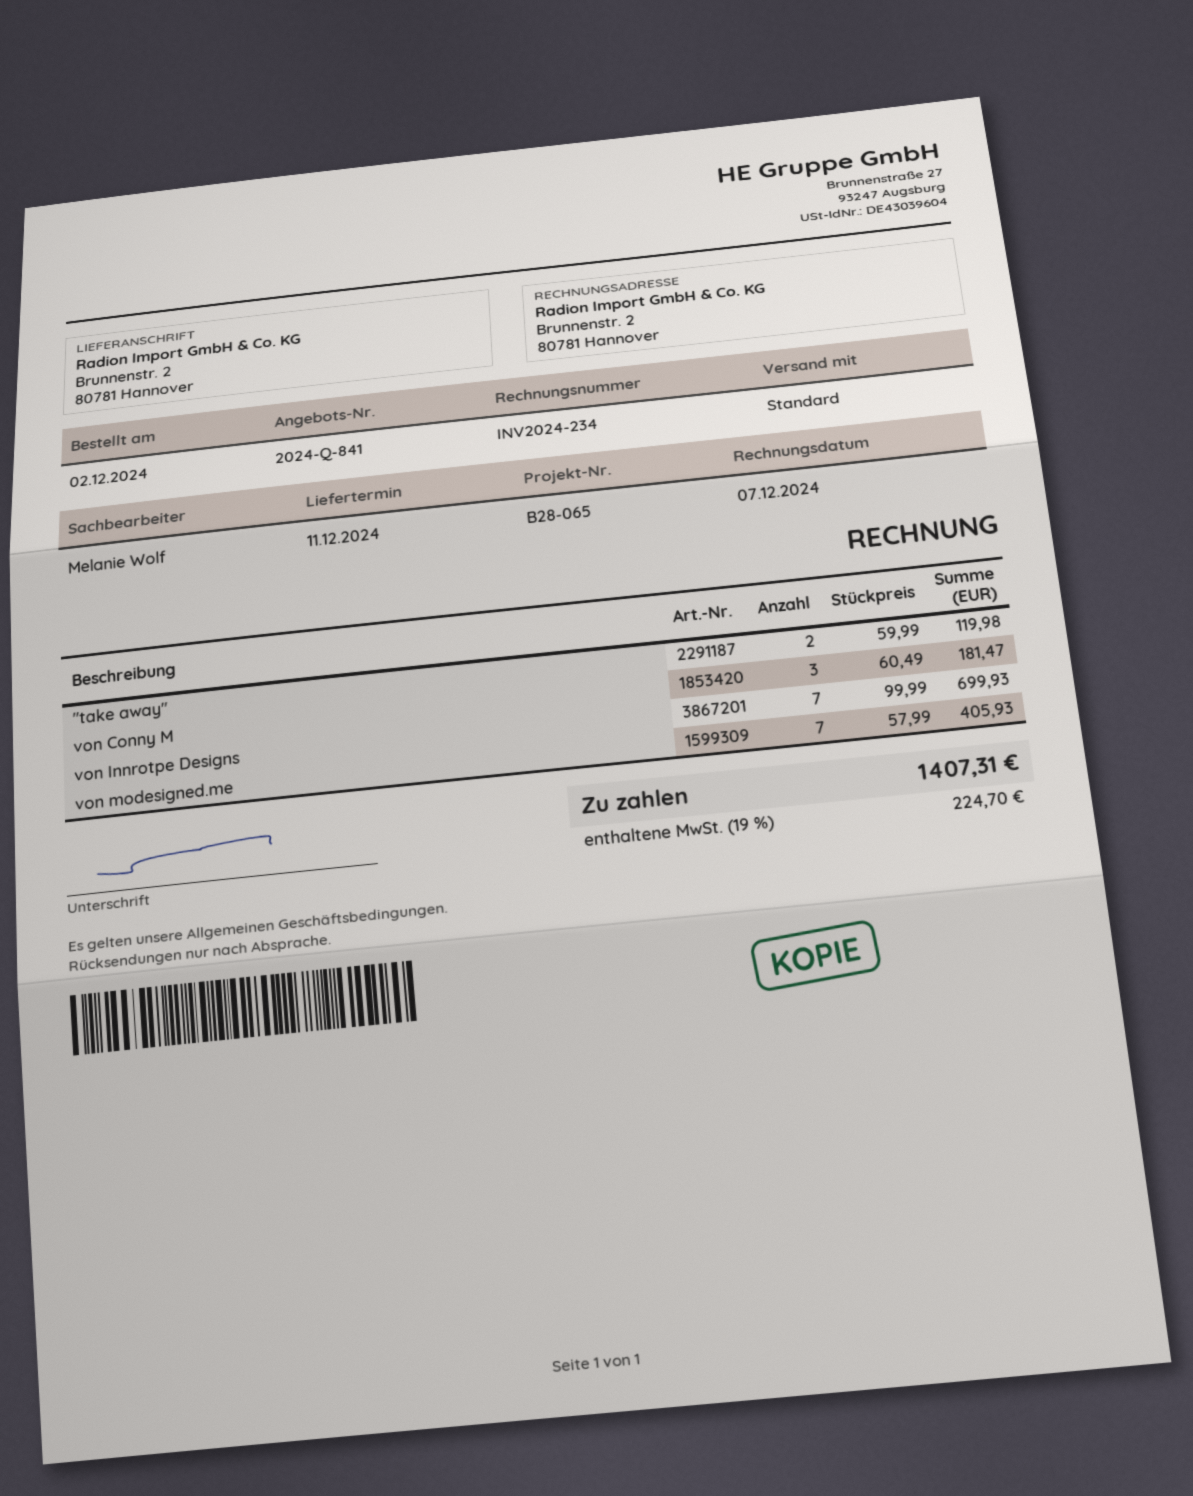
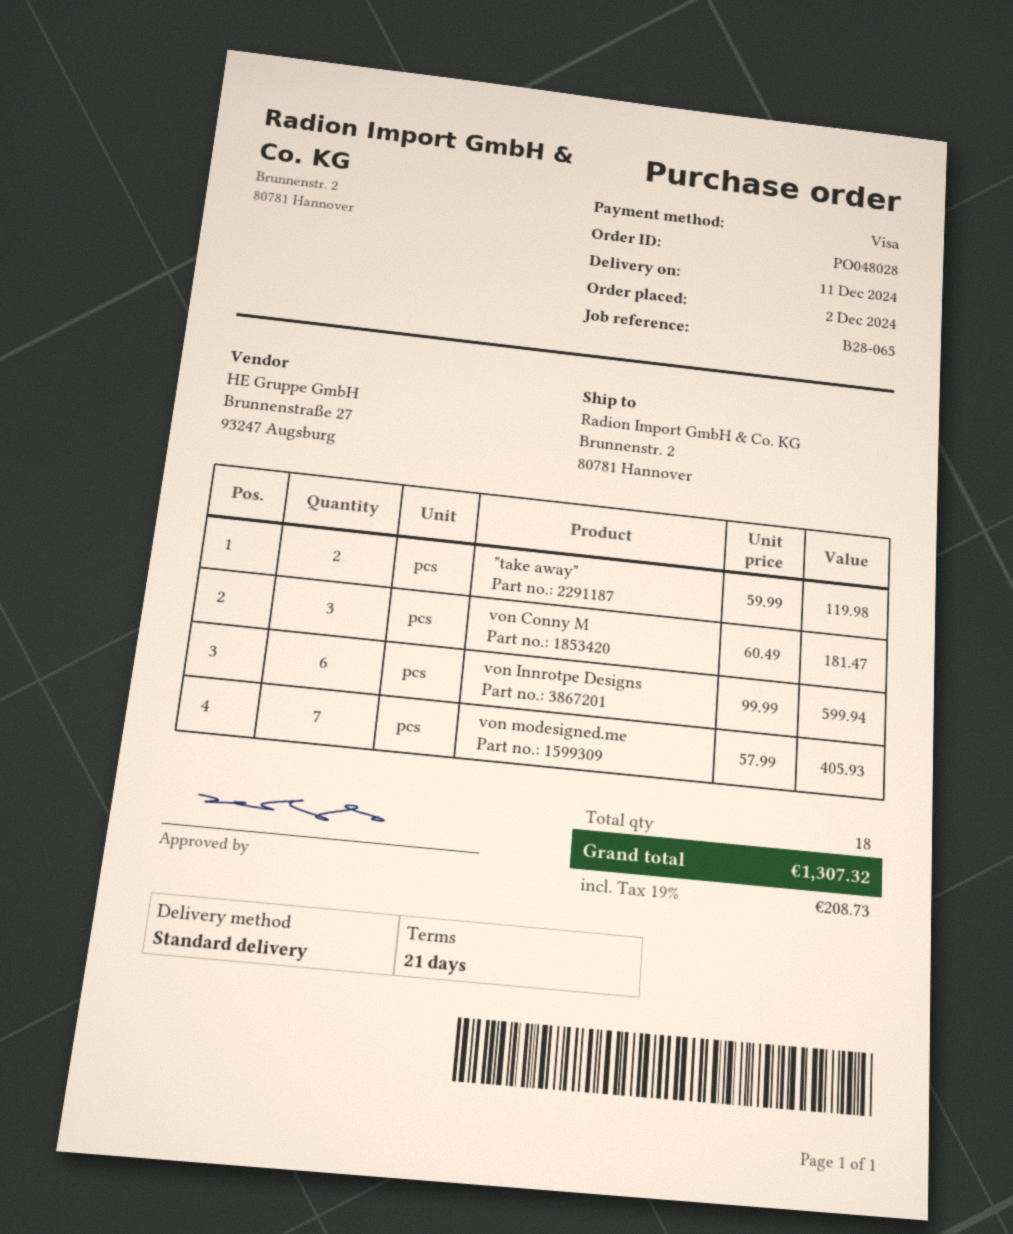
von Innrotpe Designs: 7 x 99.99 = 699.93 -> 6 x 99.99 = 599.94
tax: 19% = 224.70 -> 19% = 208.73
total: 1407.31 -> 1307.32

